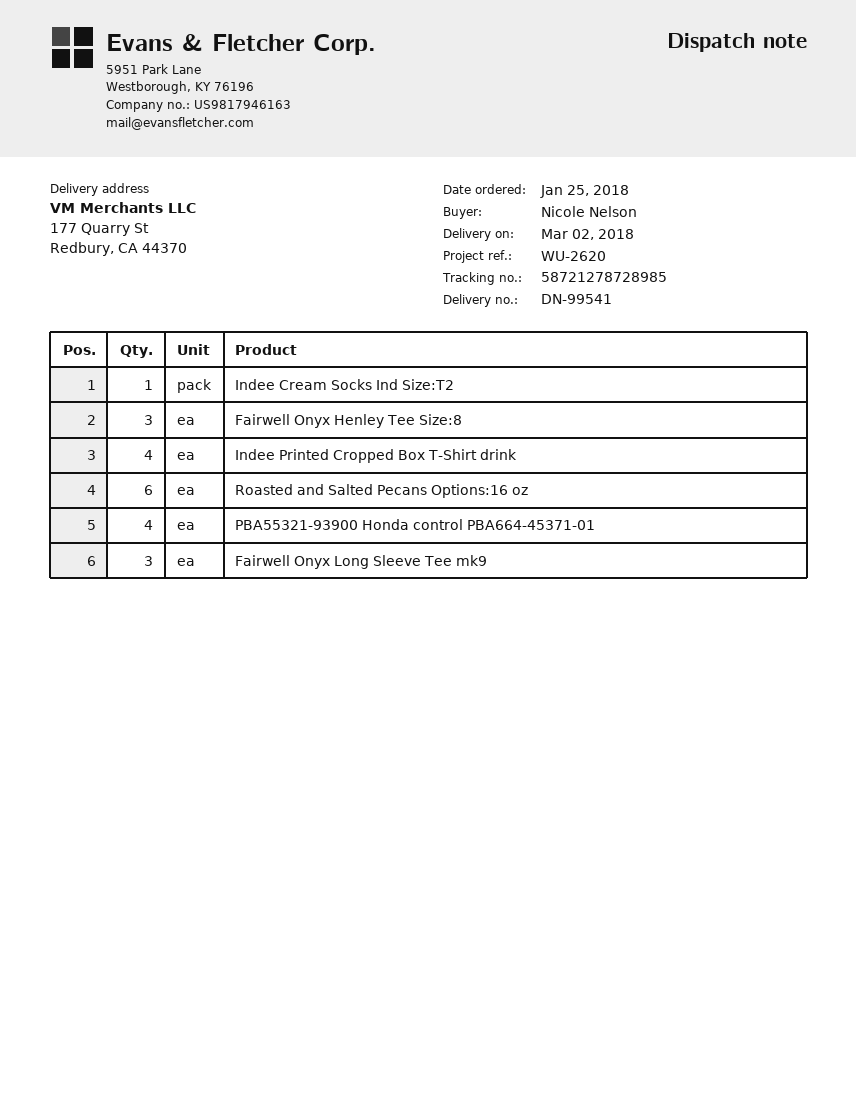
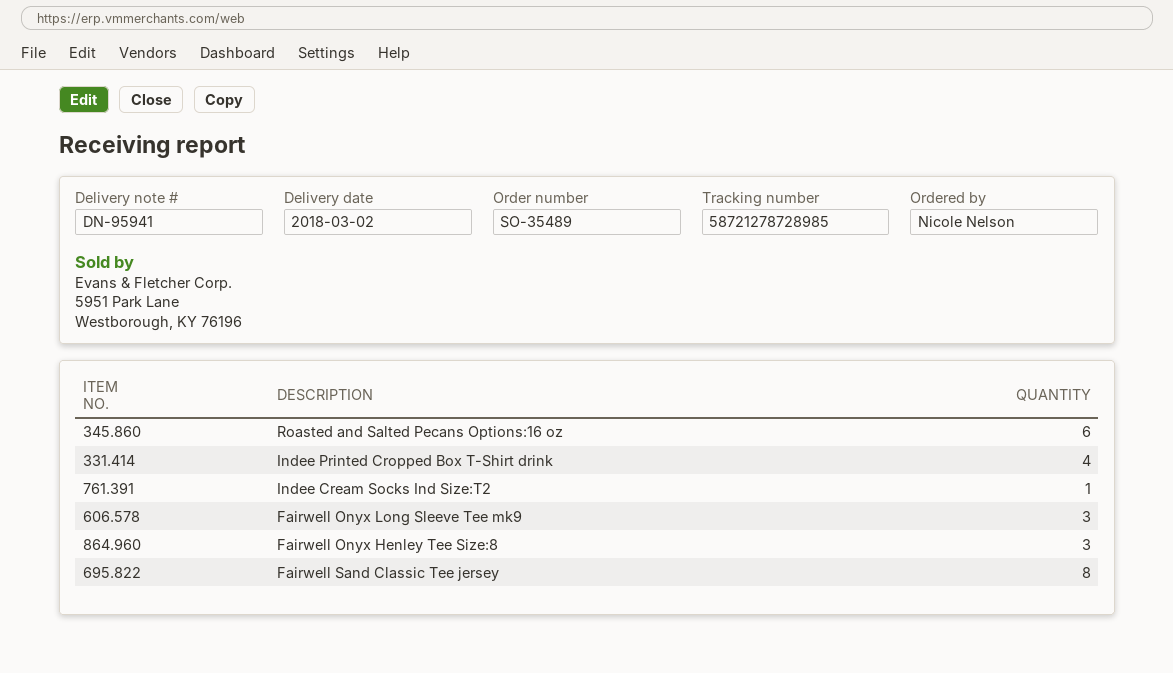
delivery note number: DN-99541 -> DN-95941
PBA55321-93900 Honda control PBA664-45371-01: 4 -> none
Fairwell Sand Classic Tee jersey: none -> 8

